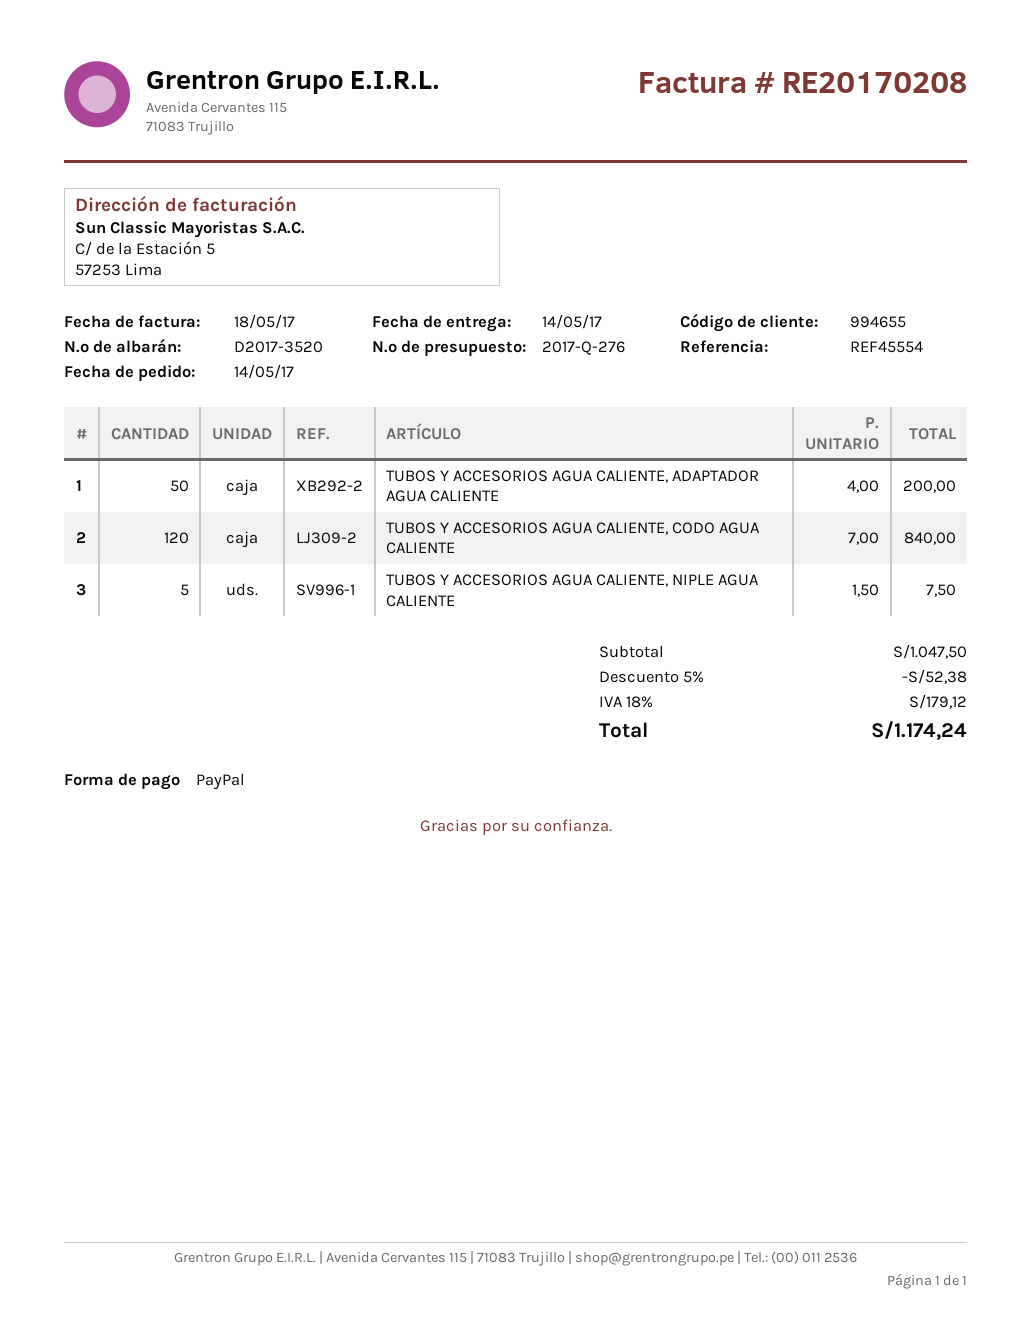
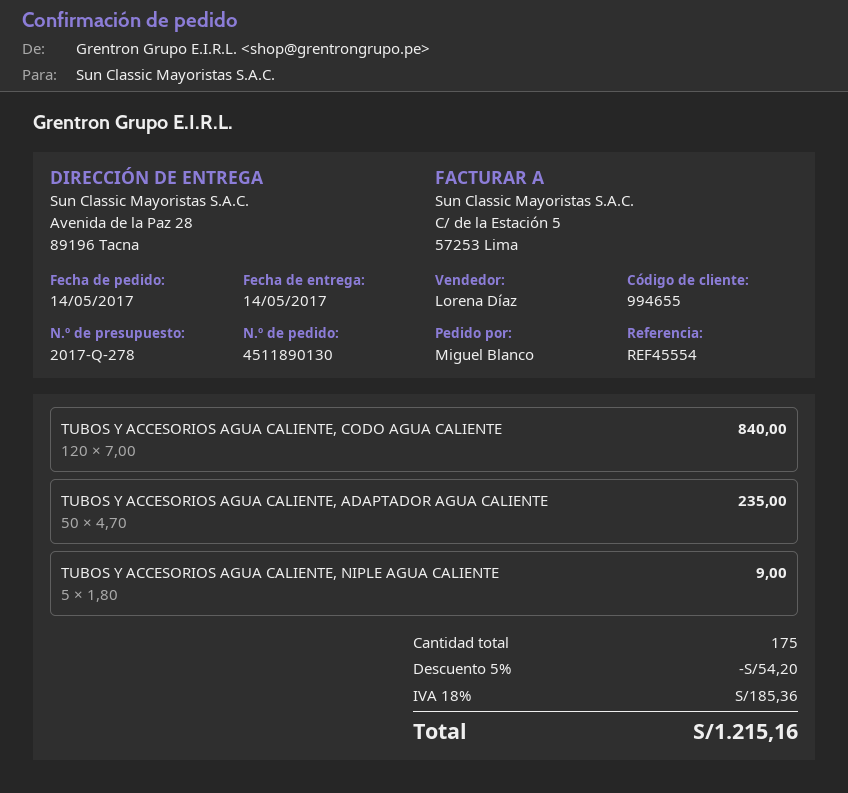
quote number: 2017-Q-276 -> 2017-Q-278
TUBOS Y ACCESORIOS AGUA CALIENTE, ADAPTADOR AGUA CALIENTE: 50 x 4.00 = 200.00 -> 50 x 4.70 = 235.00
TUBOS Y ACCESORIOS AGUA CALIENTE, NIPLE AGUA CALIENTE: 5 x 1.50 = 7.50 -> 5 x 1.80 = 9.00
discount: 5% = 52.38 -> 5% = 54.20
tax: 18% = 179.12 -> 18% = 185.36
total: 1174.24 -> 1215.16

